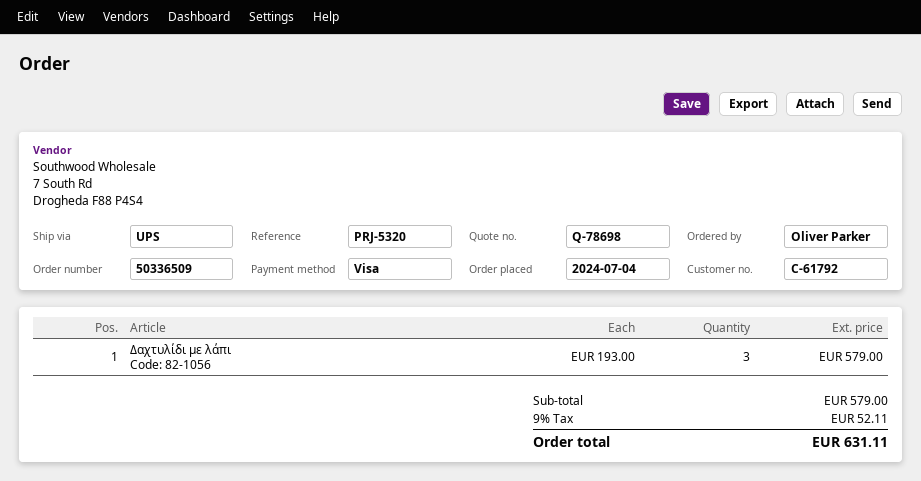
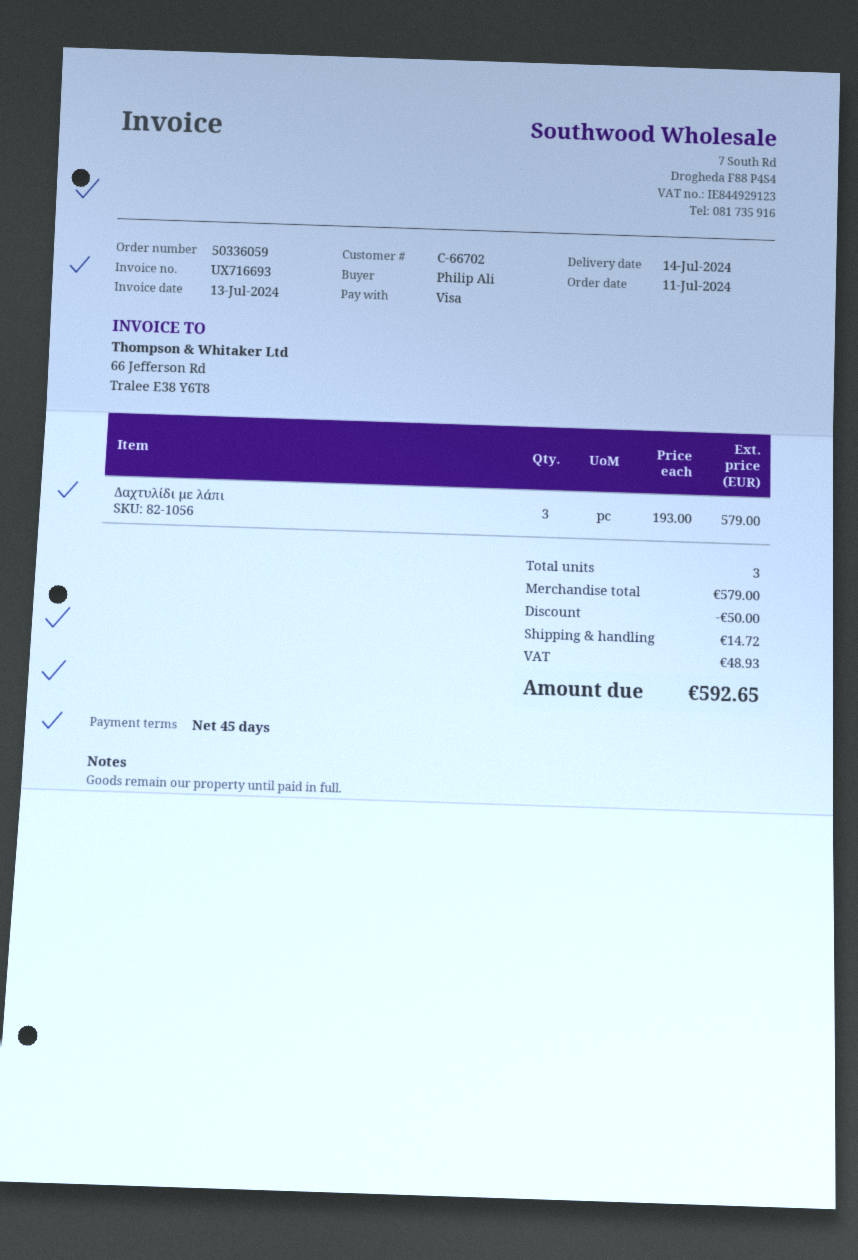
order number: 50336509 -> 50336059
order date: 2024-07-04 -> 2024-07-11
customer number: C-61792 -> C-66702
ordered by: Oliver Parker -> Philip Ali
discount: none -> 50.00
shipping: none -> 14.72
tax: 52.11 -> 48.93
total: 631.11 -> 592.65

